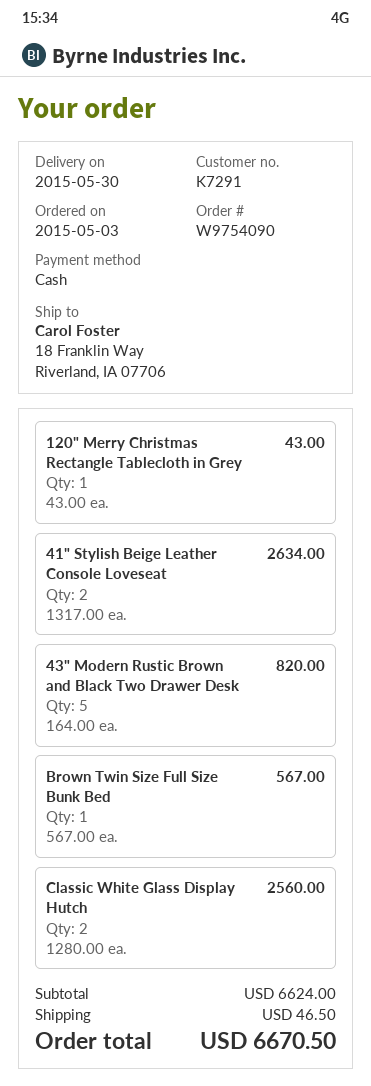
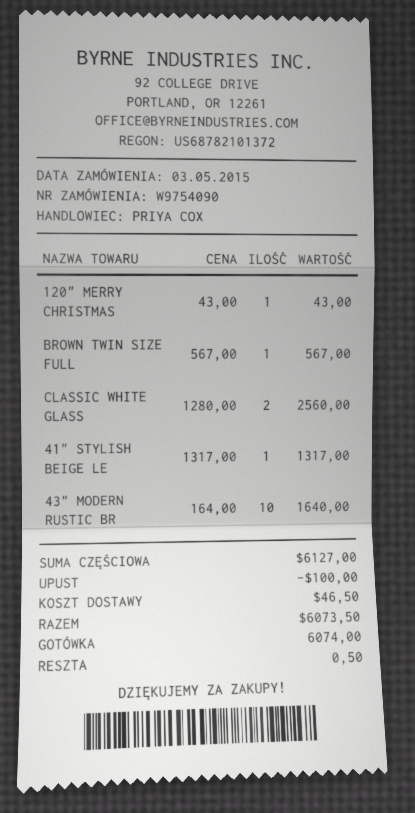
41" Stylish Beige Leather Console Loveseat: 2 x 1317.00 = 2634.00 -> 1 x 1317.00 = 1317.00
43" Modern Rustic Brown and Black Two Drawer Desk: 5 x 164.00 = 820.00 -> 10 x 164.00 = 1640.00
subtotal: 6624.00 -> 6127.00
discount: none -> 100.00
total: 6670.50 -> 6073.50

